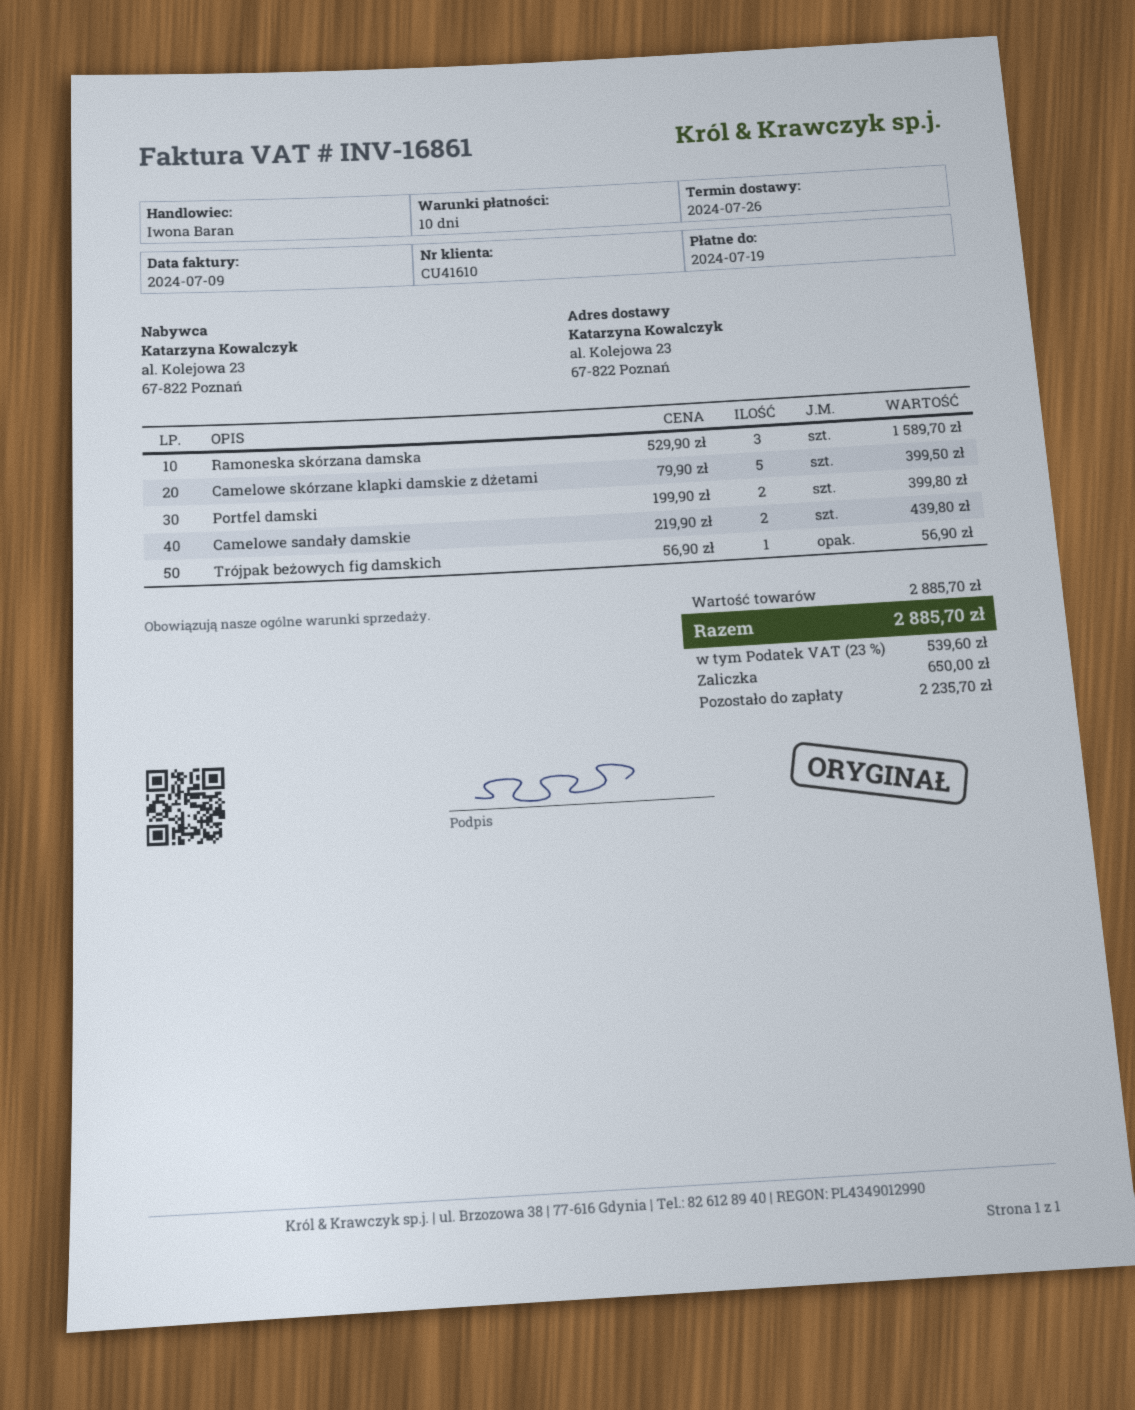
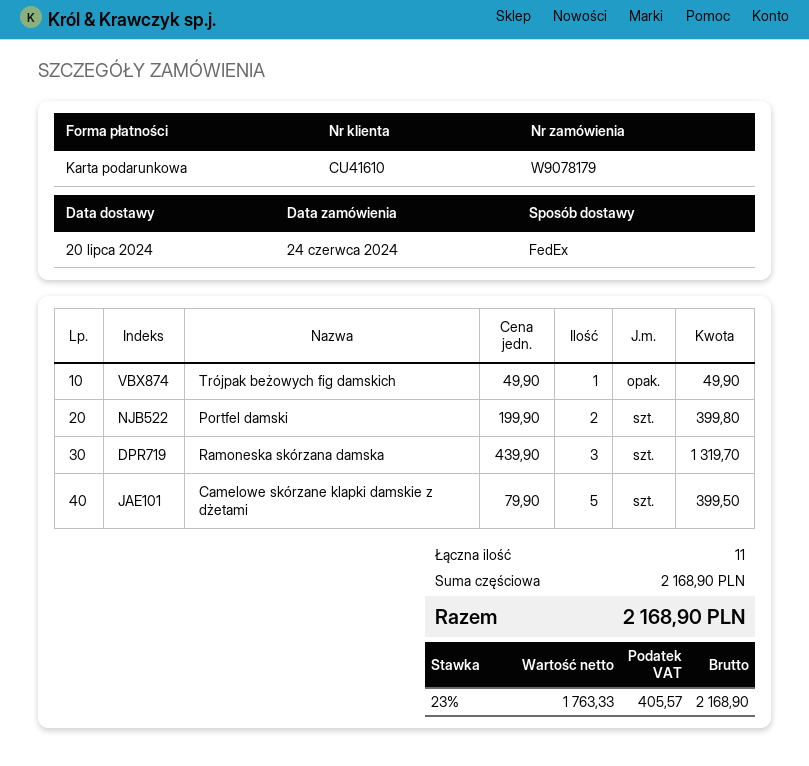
delivery date: 2024-07-26 -> 2024-07-20
Ramoneska skórzana damska: 3 x 529.90 = 1589.70 -> 3 x 439.90 = 1319.70
Camelowe sandały damskie: 2 x 219.90 = 439.80 -> none
Trójpak beżowych fig damskich: 1 x 56.90 = 56.90 -> 1 x 49.90 = 49.90
subtotal: 2885.70 -> 2168.90
tax: 23% = 539.60 -> 23% = 405.57
total: 2885.70 -> 2168.90

